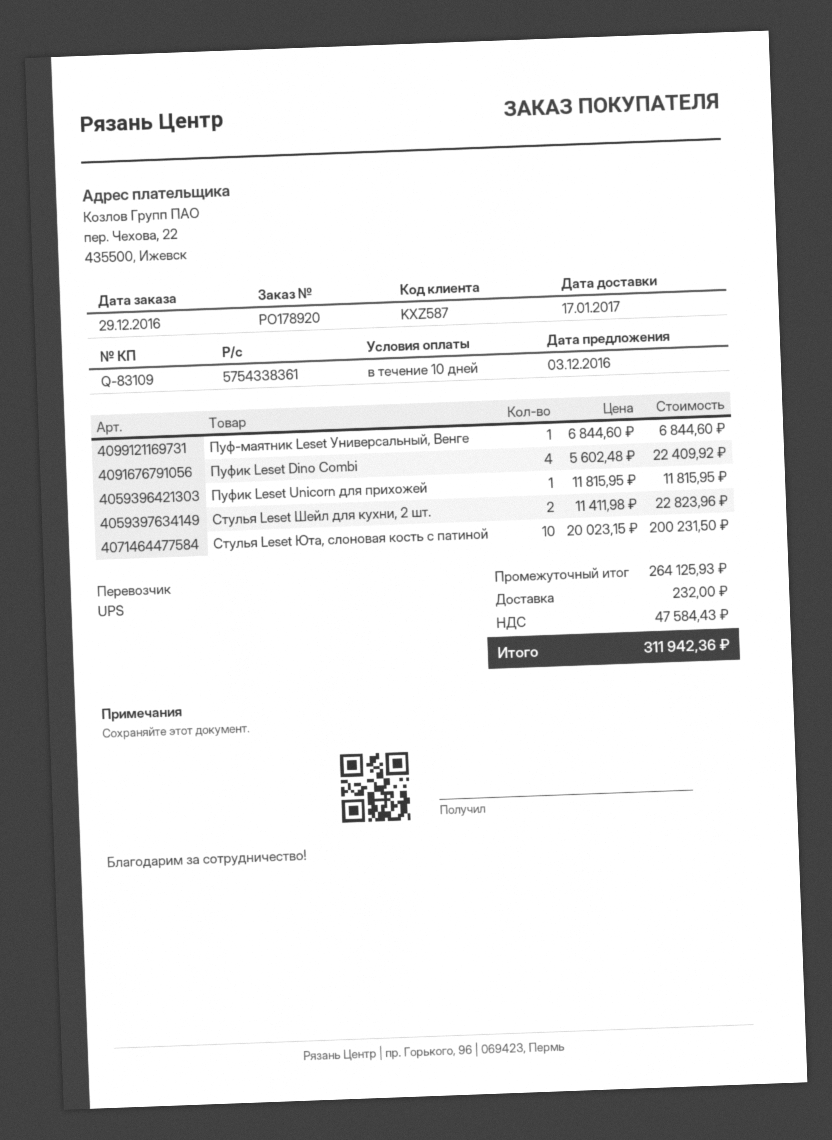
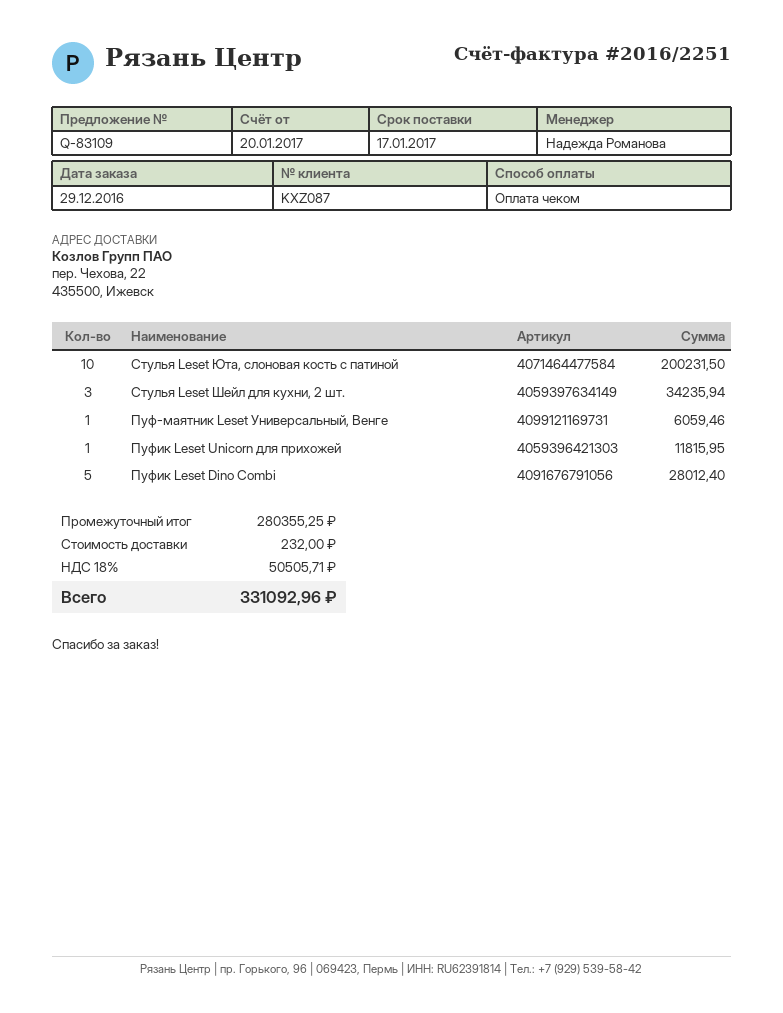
customer number: KXZ587 -> KXZ087
Пуф-маятник Leset Универсальный, Венге: 1 for 6844.60 -> 1 for 6059.46
Пуфик Leset Dino Combi: 4 for 22409.92 -> 5 for 28012.40
Стулья Leset Шейл для кухни, 2 шт.: 2 for 22823.96 -> 3 for 34235.94
subtotal: 264125.93 -> 280355.25
tax: 47584.43 -> 50505.71
total: 311942.36 -> 331092.96

